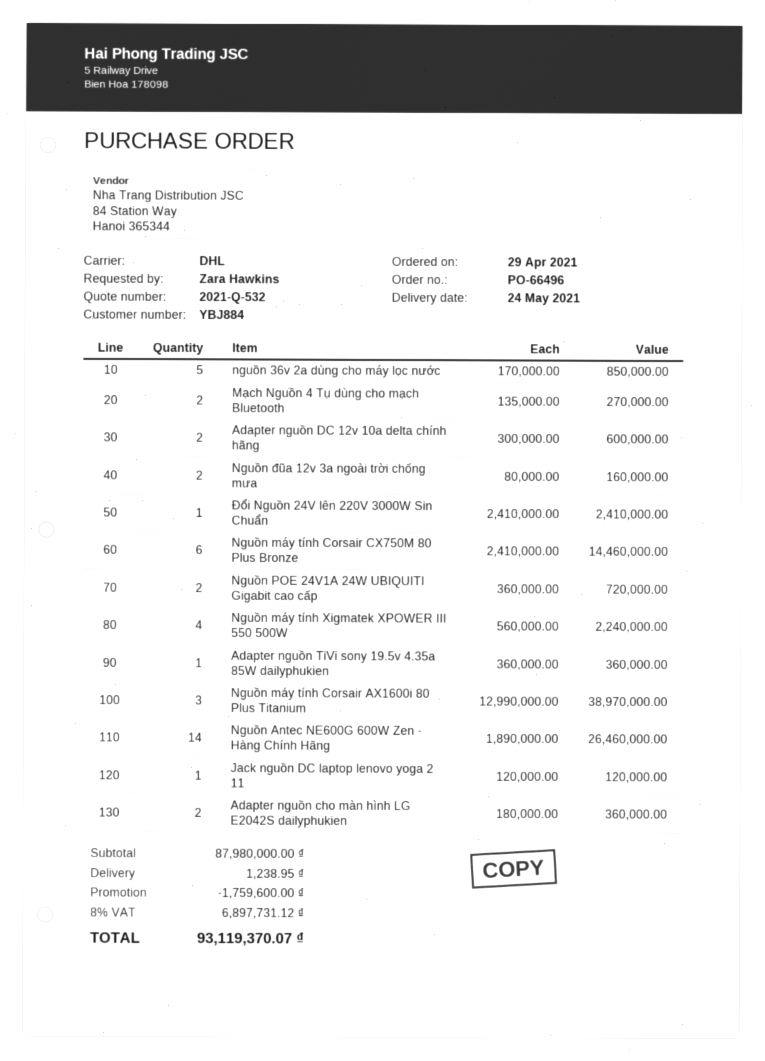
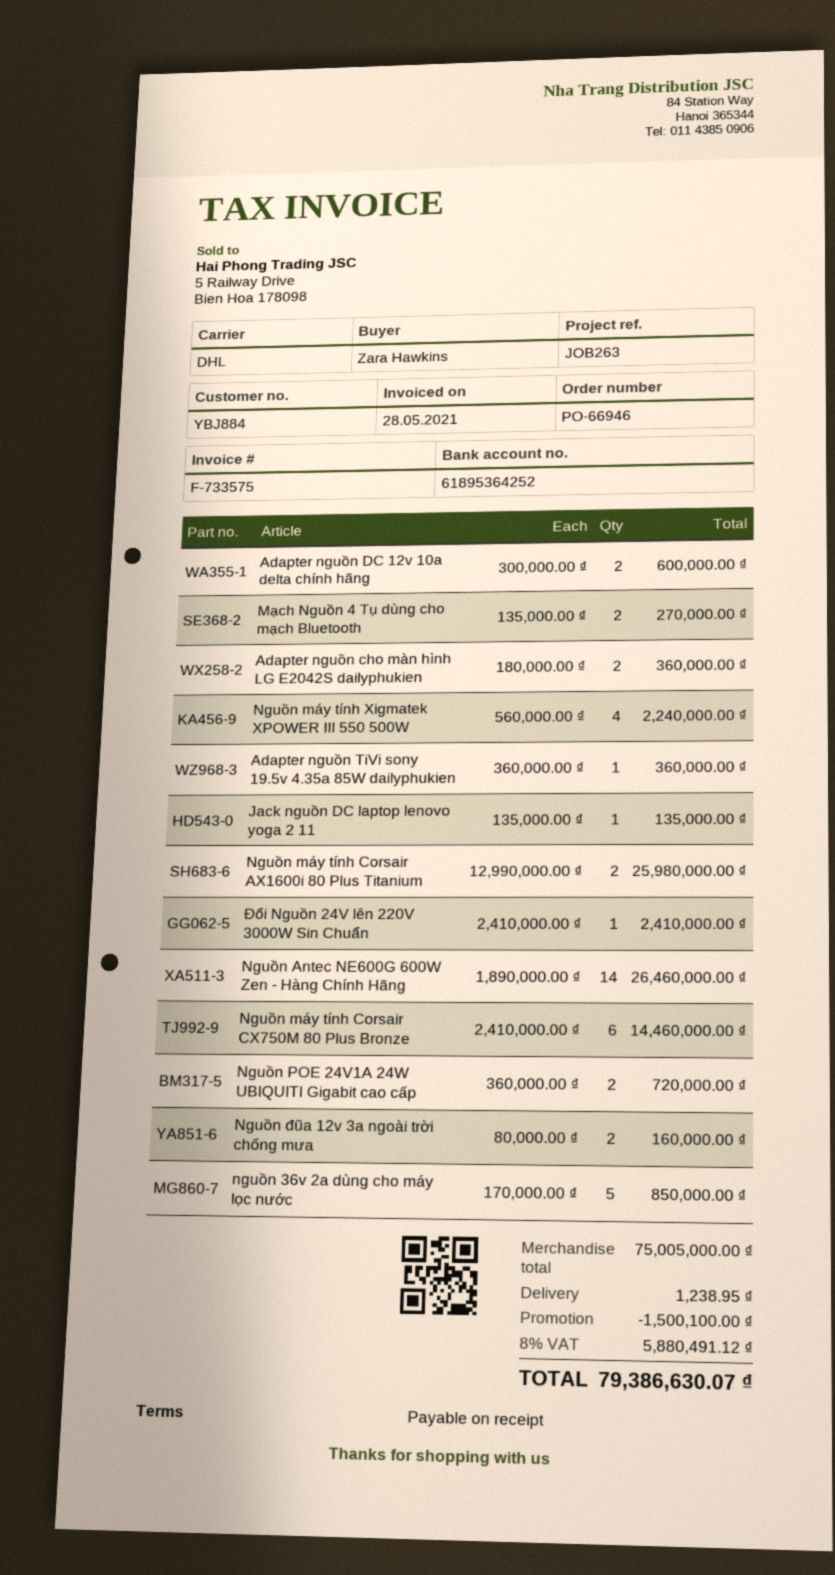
order number: PO-66496 -> PO-66946
Nguồn máy tính Corsair AX1600i 80 Plus Titanium: 3 x 12990000.00 = 38970000.00 -> 2 x 12990000.00 = 25980000.00
Jack nguồn DC laptop lenovo yoga 2 11: 1 x 120000.00 = 120000.00 -> 1 x 135000.00 = 135000.00
subtotal: 87980000.00 -> 75005000.00
discount: 1759600.00 -> 1500100.00
tax: 8% = 6897731.12 -> 8% = 5880491.12
total: 93119370.07 -> 79386630.07

